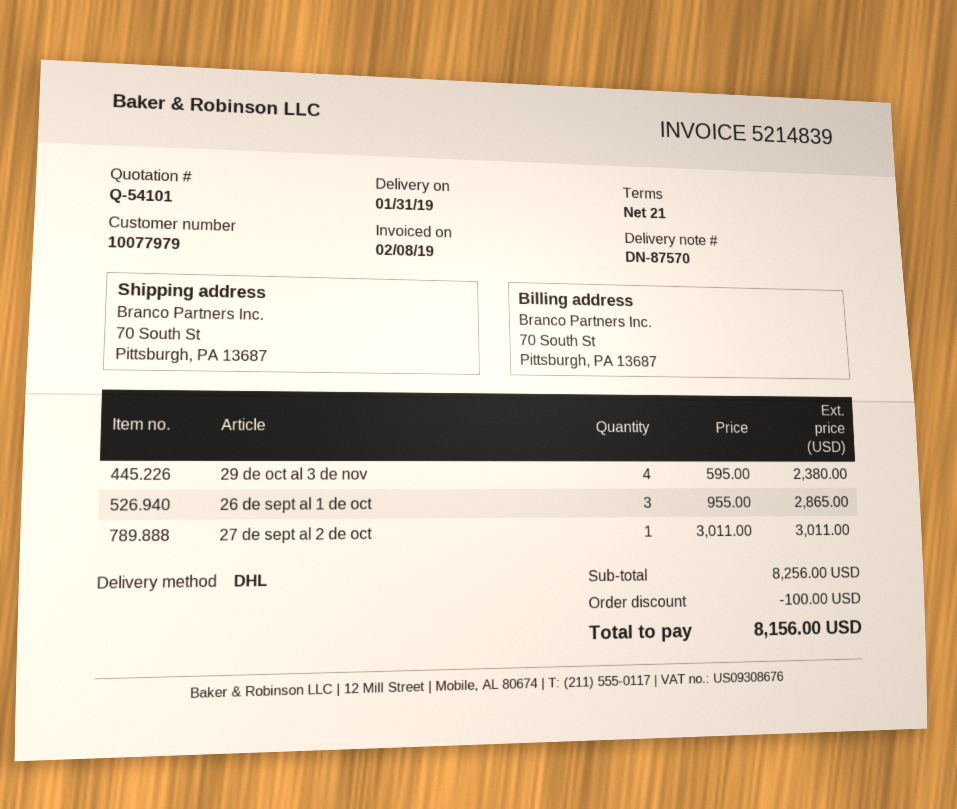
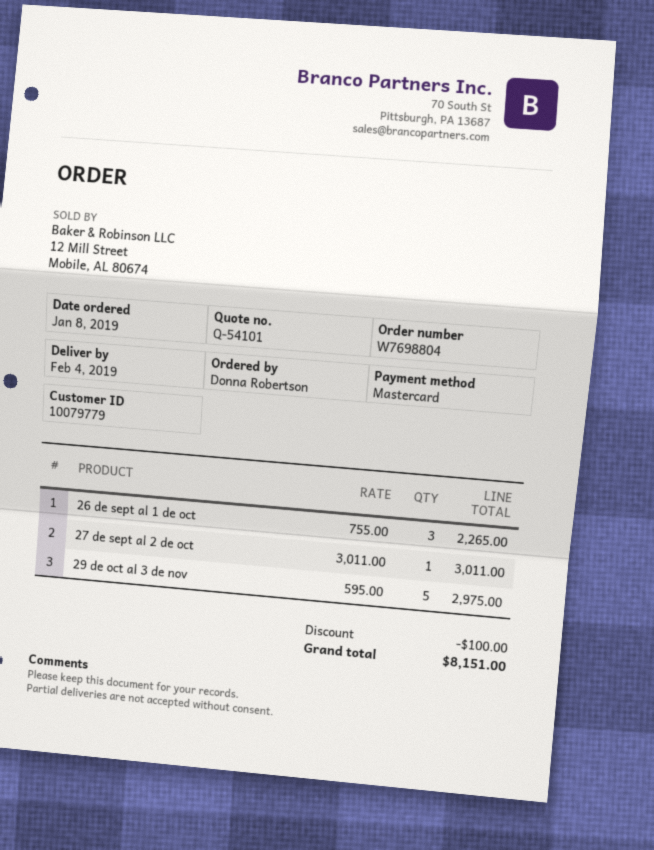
delivery date: 2019-01-31 -> 2019-02-04
customer number: 10077979 -> 10079779
29 de oct al 3 de nov: 4 x 595.00 = 2380.00 -> 5 x 595.00 = 2975.00
26 de sept al 1 de oct: 3 x 955.00 = 2865.00 -> 3 x 755.00 = 2265.00
total: 8156.00 -> 8151.00

